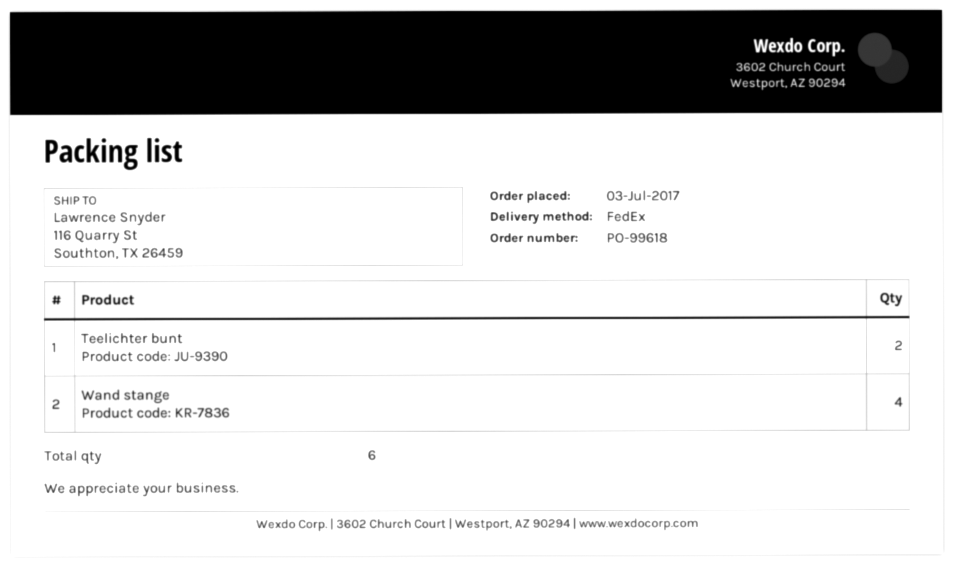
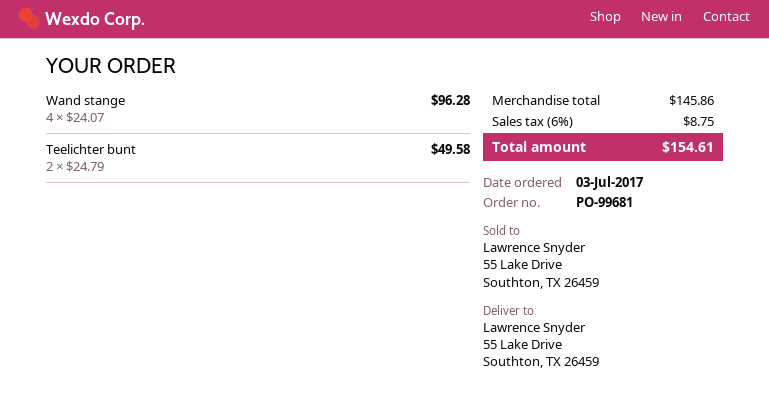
order number: PO-99618 -> PO-99681
ship to: 116 Quarry St, Southton, TX 26459 -> 55 Lake Drive, Southton, TX 26459

